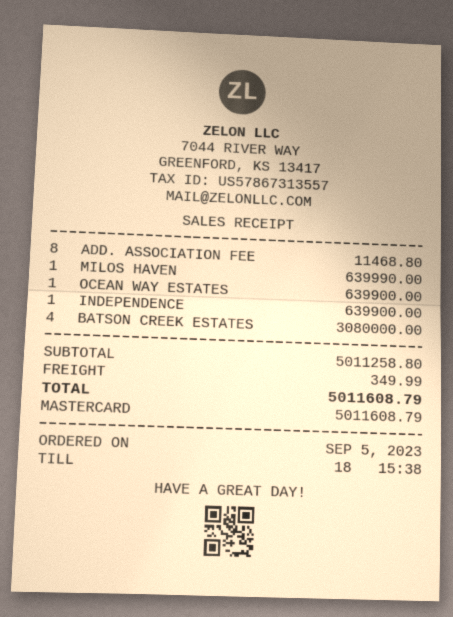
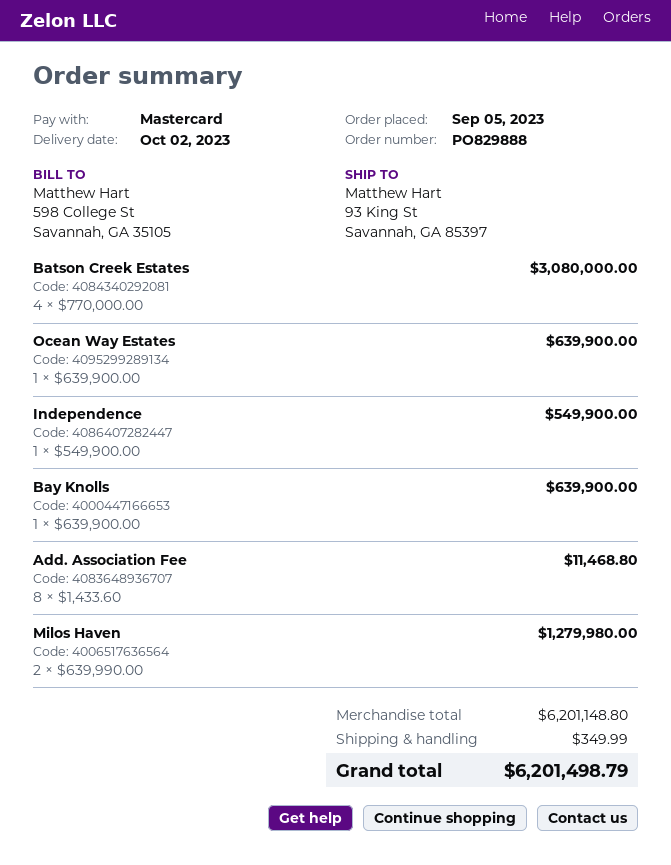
MILOS HAVEN: 1 for 639990.00 -> 2 for 1279980.00
INDEPENDENCE: 1 for 639900.00 -> 1 for 549900.00
Bay Knolls: none -> 1 for 639900.00
subtotal: 5011258.80 -> 6201148.80
total: 5011608.79 -> 6201498.79

